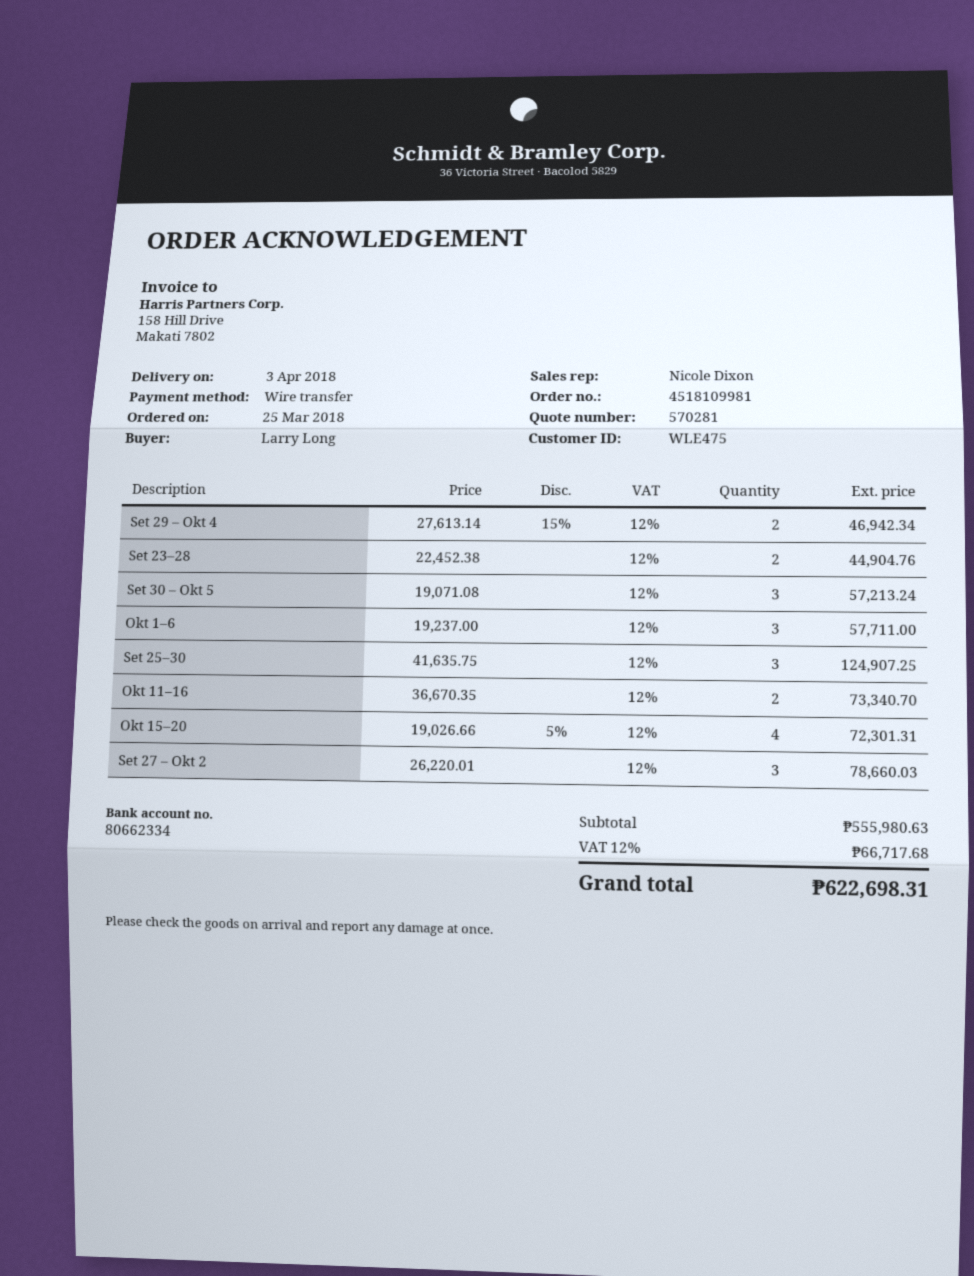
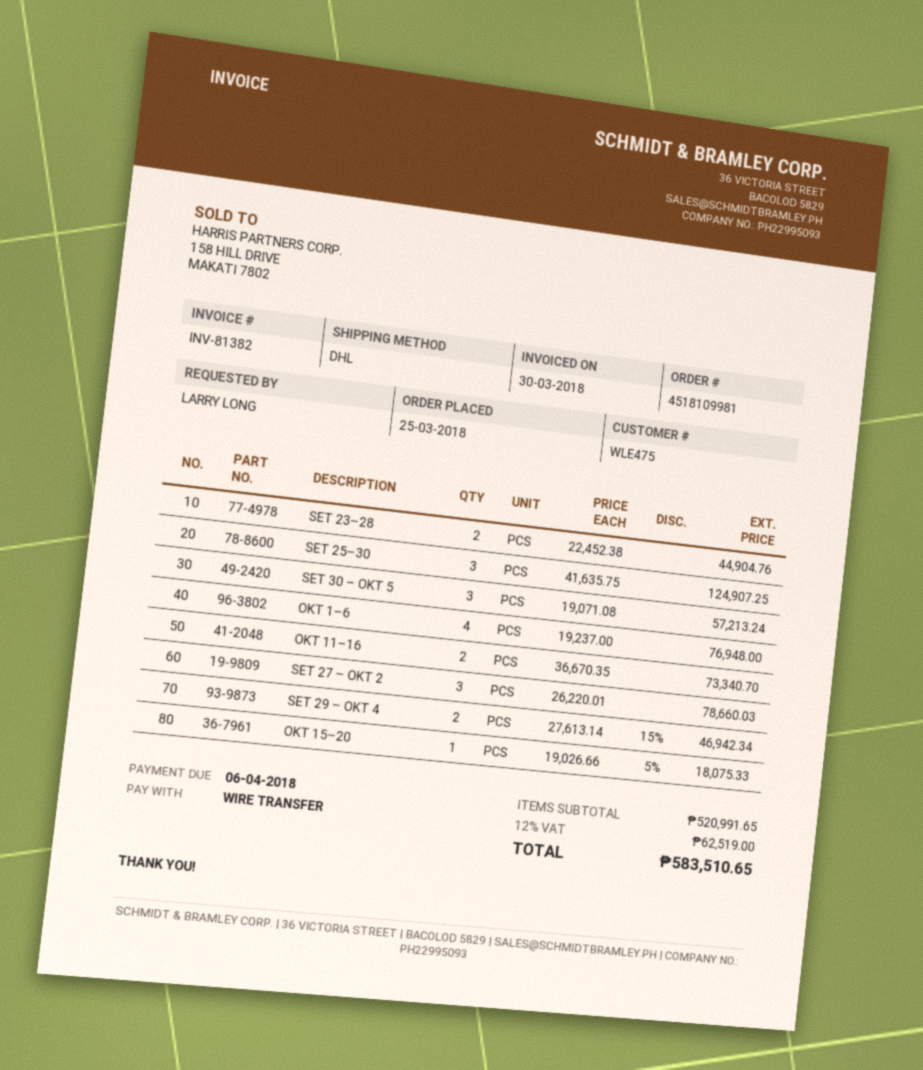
Okt 1–6: 3 x 19237.00 = 57711.00 -> 4 x 19237.00 = 76948.00
Okt 15–20: 4 x 19026.66 - 5% = 72301.31 -> 1 x 19026.66 - 5% = 18075.33
subtotal: 555980.63 -> 520991.65
tax: 12% = 66717.68 -> 12% = 62519.00
total: 622698.31 -> 583510.65

